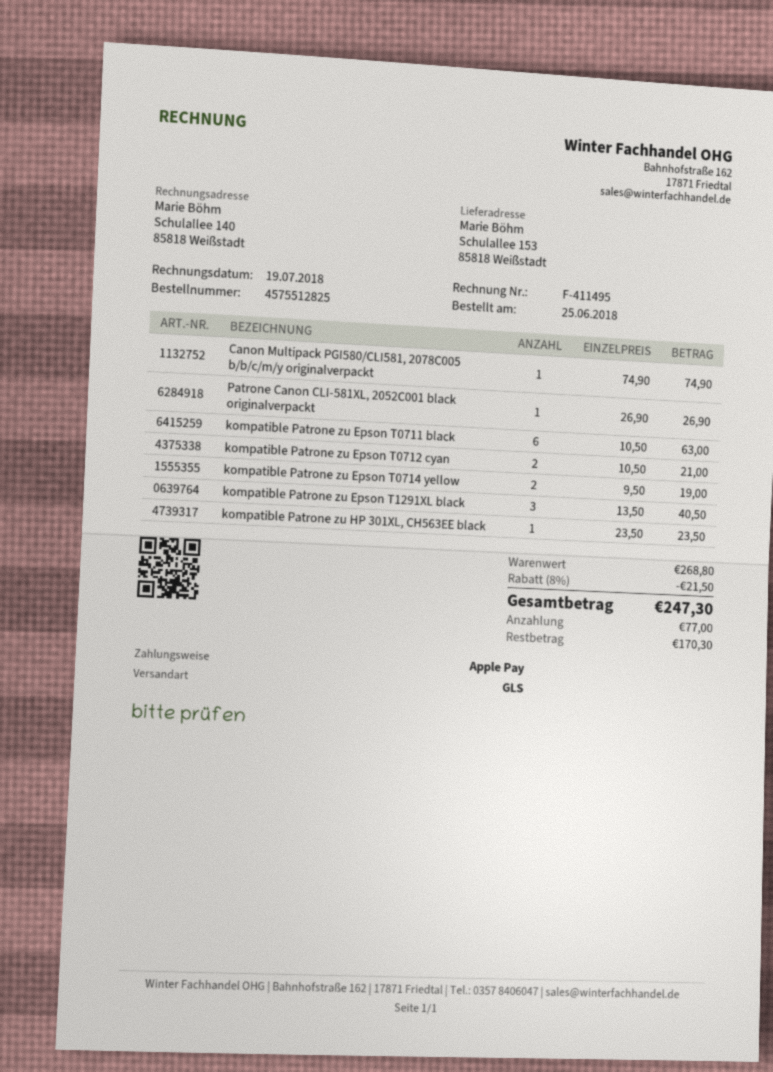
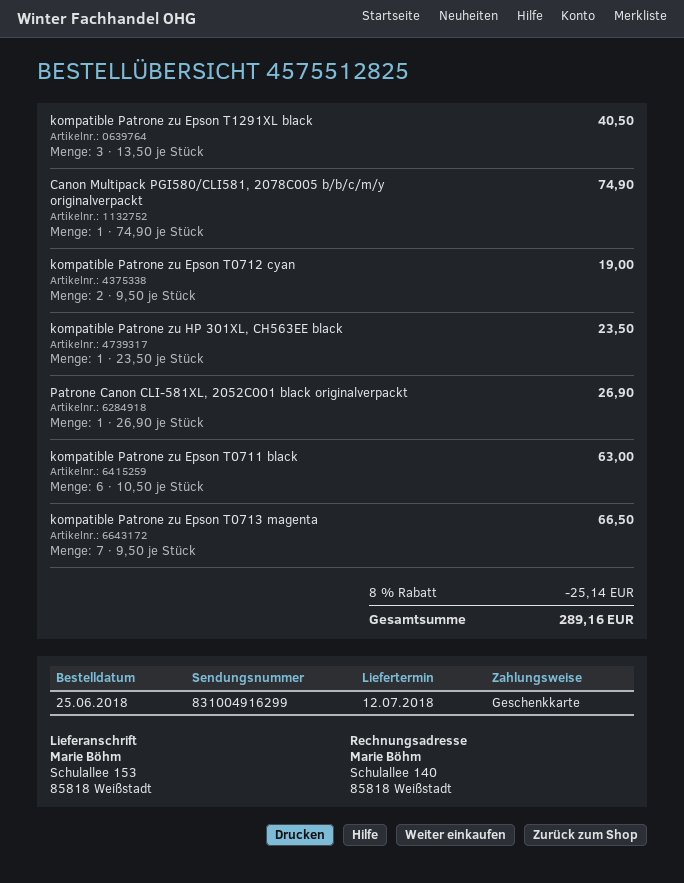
payment method: Apple Pay -> gift card
kompatible Patrone zu Epson T0712 cyan: 2 x 10.50 = 21.00 -> 2 x 9.50 = 19.00
kompatible Patrone zu Epson T0714 yellow: 2 x 9.50 = 19.00 -> none
kompatible Patrone zu Epson T0713 magenta: none -> 7 x 9.50 = 66.50
discount: 8% = 21.50 -> 8% = 25.14
total: 247.30 -> 289.16

